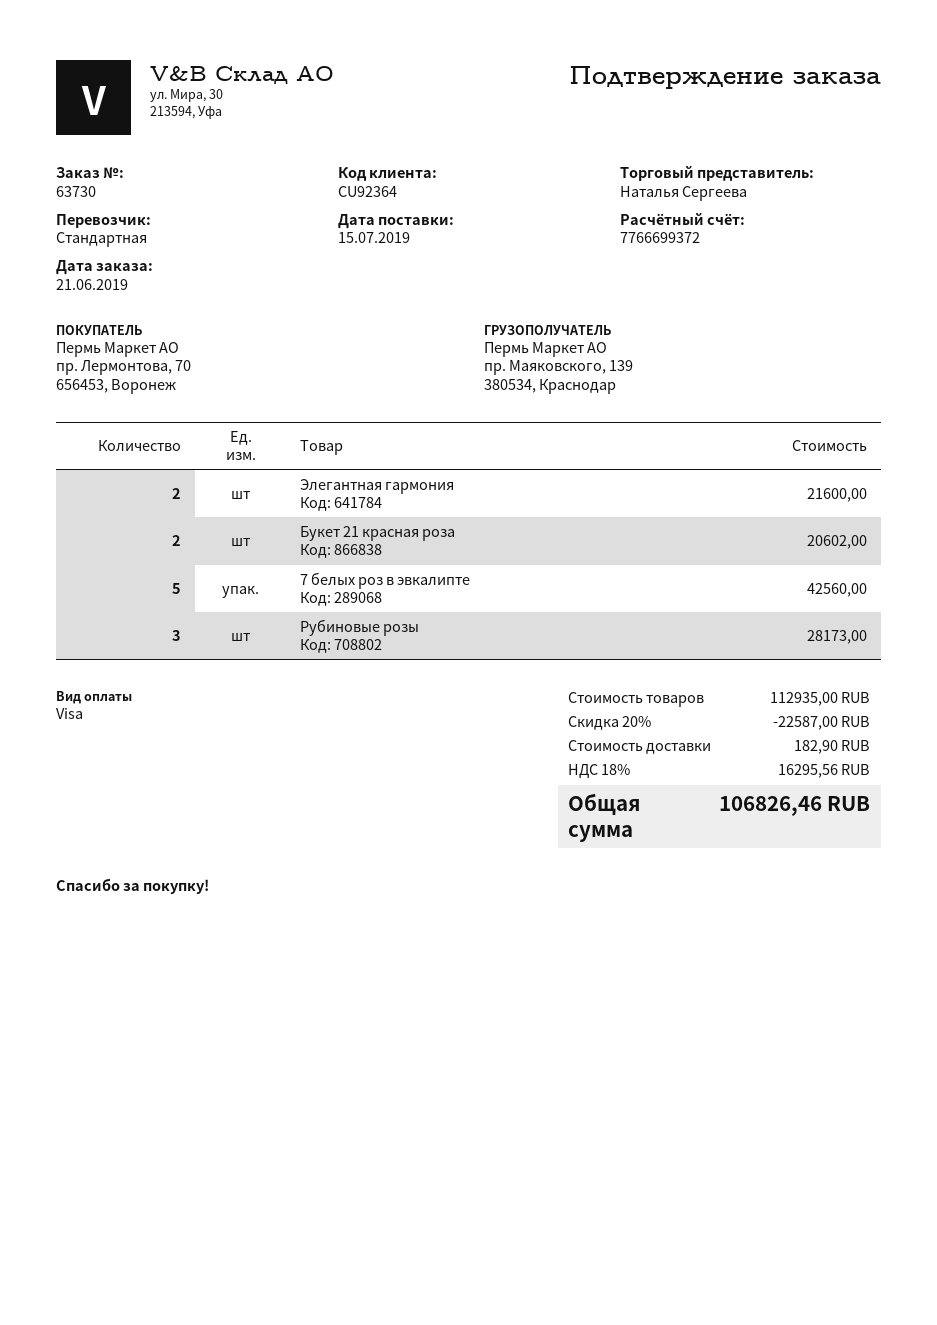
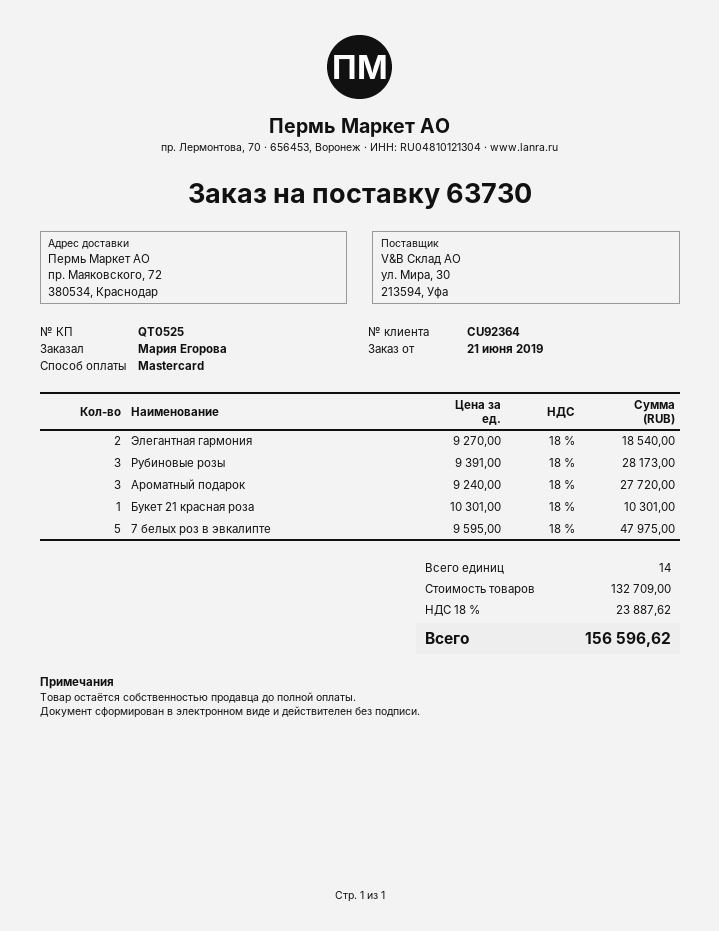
payment method: Visa -> Mastercard
ship to: пр. Маяковского, 139, 380534, Краснодар -> пр. Маяковского, 72, 380534, Краснодар
Элегантная гармония: 2 for 21600.00 -> 2 for 18540.00
Букет 21 красная роза: 2 for 20602.00 -> 1 for 10301.00
7 белых роз в эвкалипте: 5 for 42560.00 -> 5 for 47975.00
Ароматный подарок: none -> 3 for 27720.00
subtotal: 112935.00 -> 132709.00
discount: 20% = 22587.00 -> none
shipping: 182.90 -> none
tax: 18% = 16295.56 -> 18% = 23887.62
total: 106826.46 -> 156596.62

